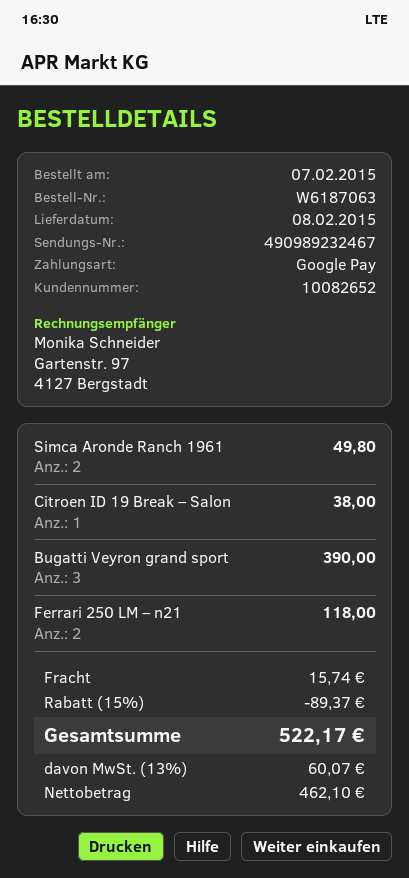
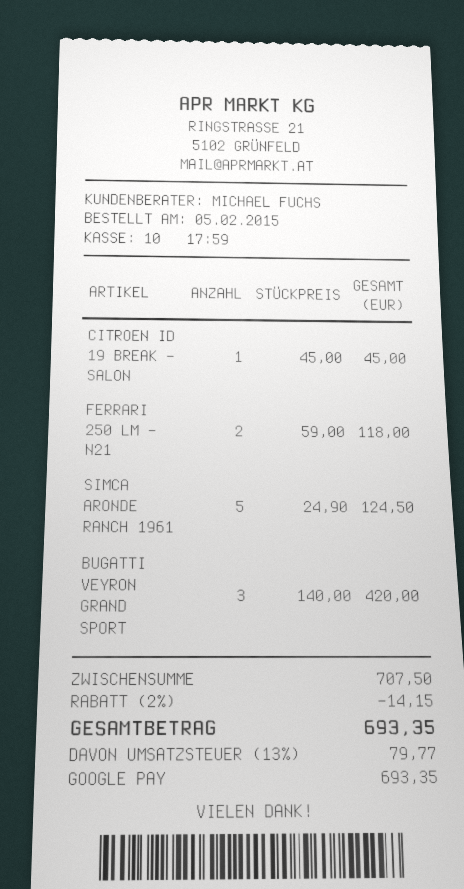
order date: 2015-02-07 -> 2015-02-05
Simca Aronde Ranch 1961: 2 for 49.80 -> 5 for 124.50
Citroen ID 19 Break – Salon: 1 for 38.00 -> 1 for 45.00
Bugatti Veyron grand sport: 3 for 390.00 -> 3 for 420.00
discount: 15% = 89.37 -> 2% = 14.15
shipping: 15.74 -> none
tax: 13% = 60.07 -> 13% = 79.77
total: 522.17 -> 693.35

